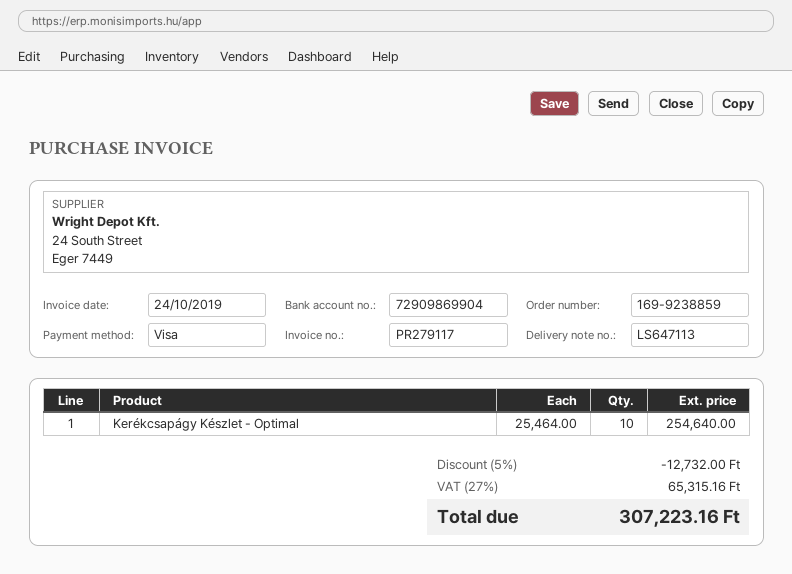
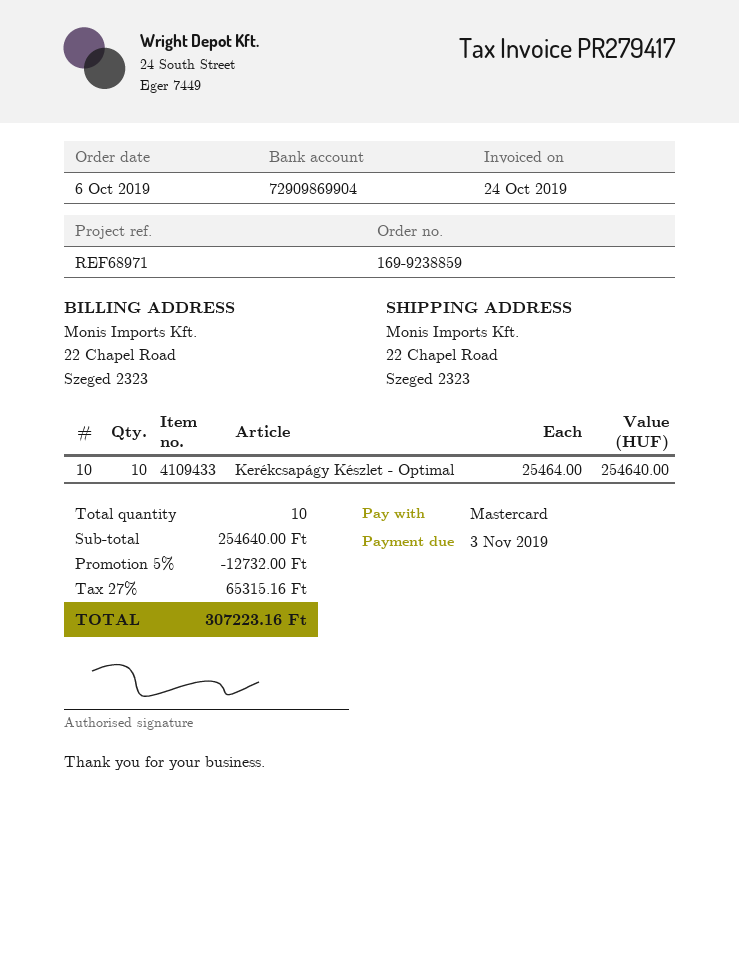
invoice number: PR279117 -> PR279417
payment method: Visa -> Mastercard

